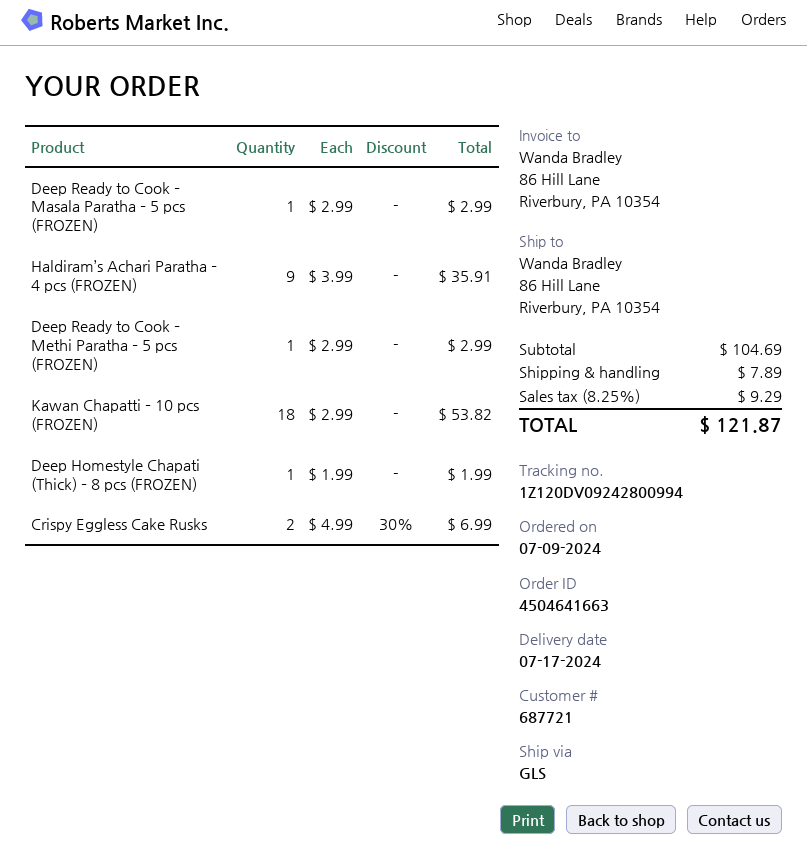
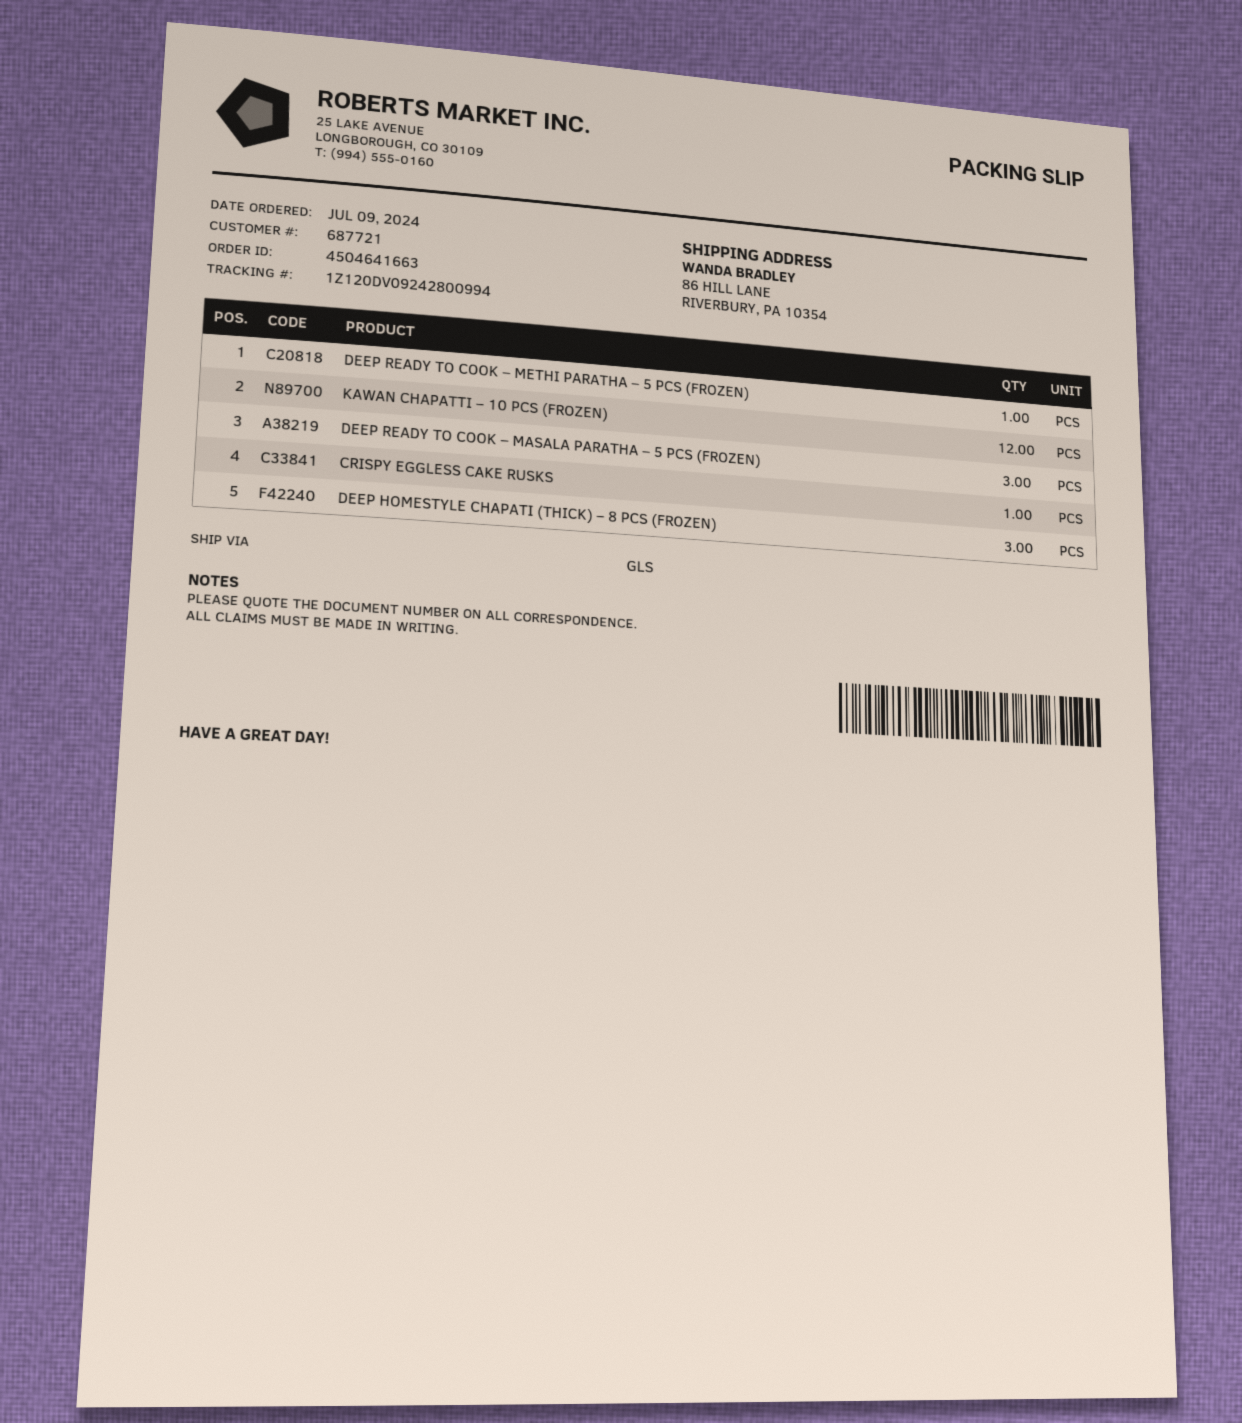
Deep Ready to Cook – Masala Paratha – 5 pcs (FROZEN): 1 -> 3
Haldiram’s Achari Paratha – 4 pcs (FROZEN): 9 -> none
Kawan Chapatti – 10 pcs (FROZEN): 18 -> 12
Deep Homestyle Chapati (Thick) – 8 pcs (FROZEN): 1 -> 3
Crispy Eggless Cake Rusks: 2 -> 1

